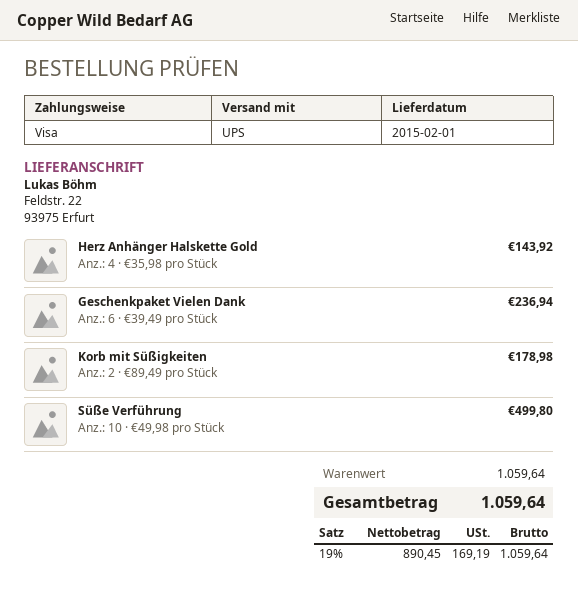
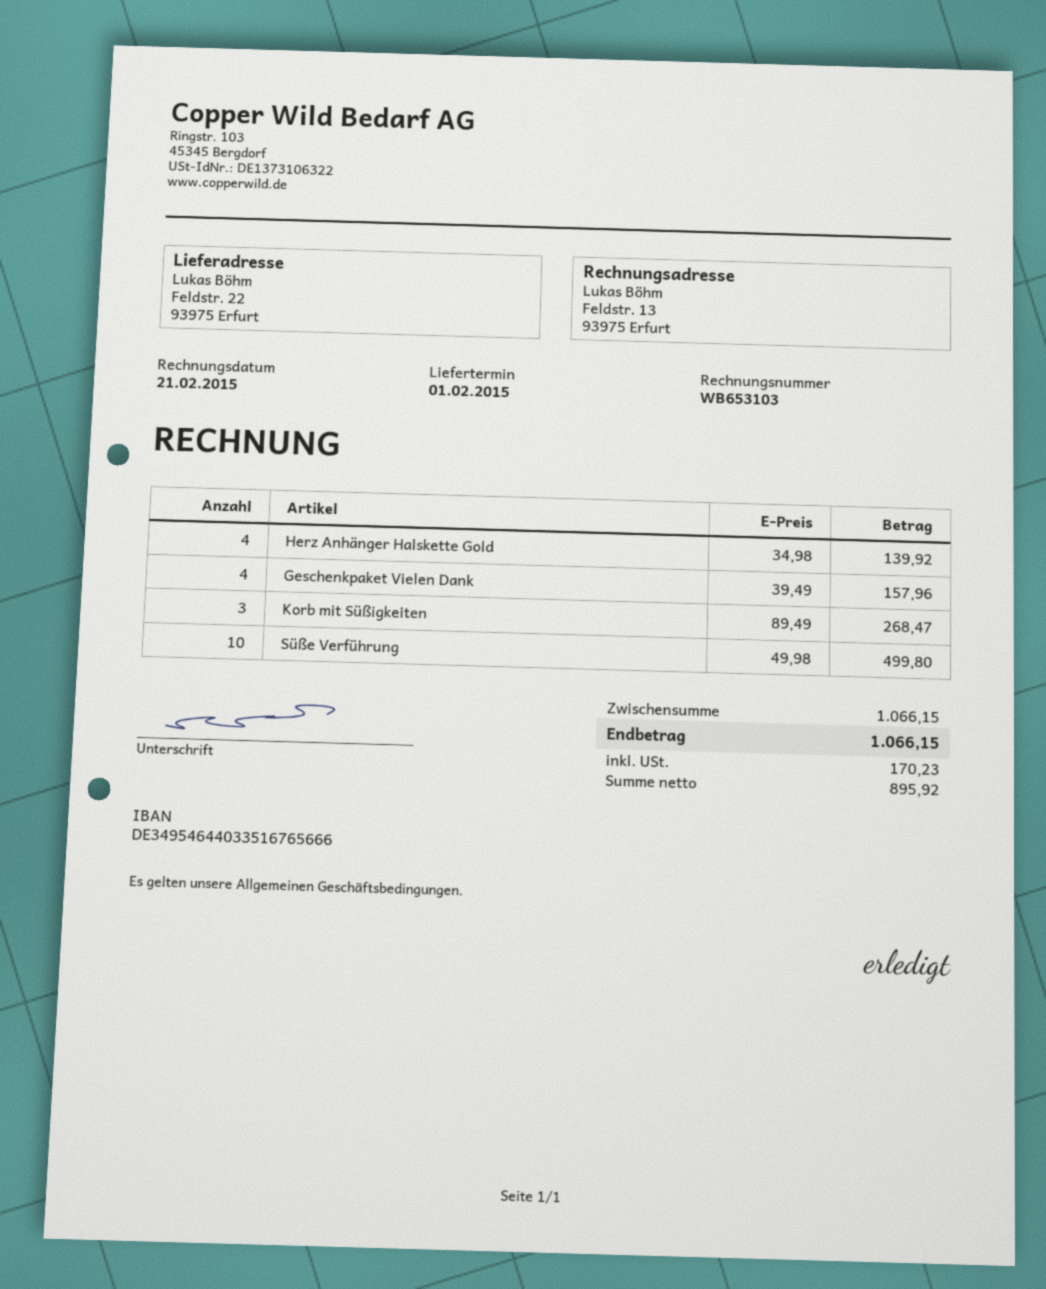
Herz Anhänger Halskette Gold: 4 x 35.98 = 143.92 -> 4 x 34.98 = 139.92
Geschenkpaket Vielen Dank: 6 x 39.49 = 236.94 -> 4 x 39.49 = 157.96
Korb mit Süßigkeiten: 2 x 89.49 = 178.98 -> 3 x 89.49 = 268.47
subtotal: 1059.64 -> 1066.15
net: 890.45 -> 895.92
tax: 169.19 -> 170.23
total: 1059.64 -> 1066.15

